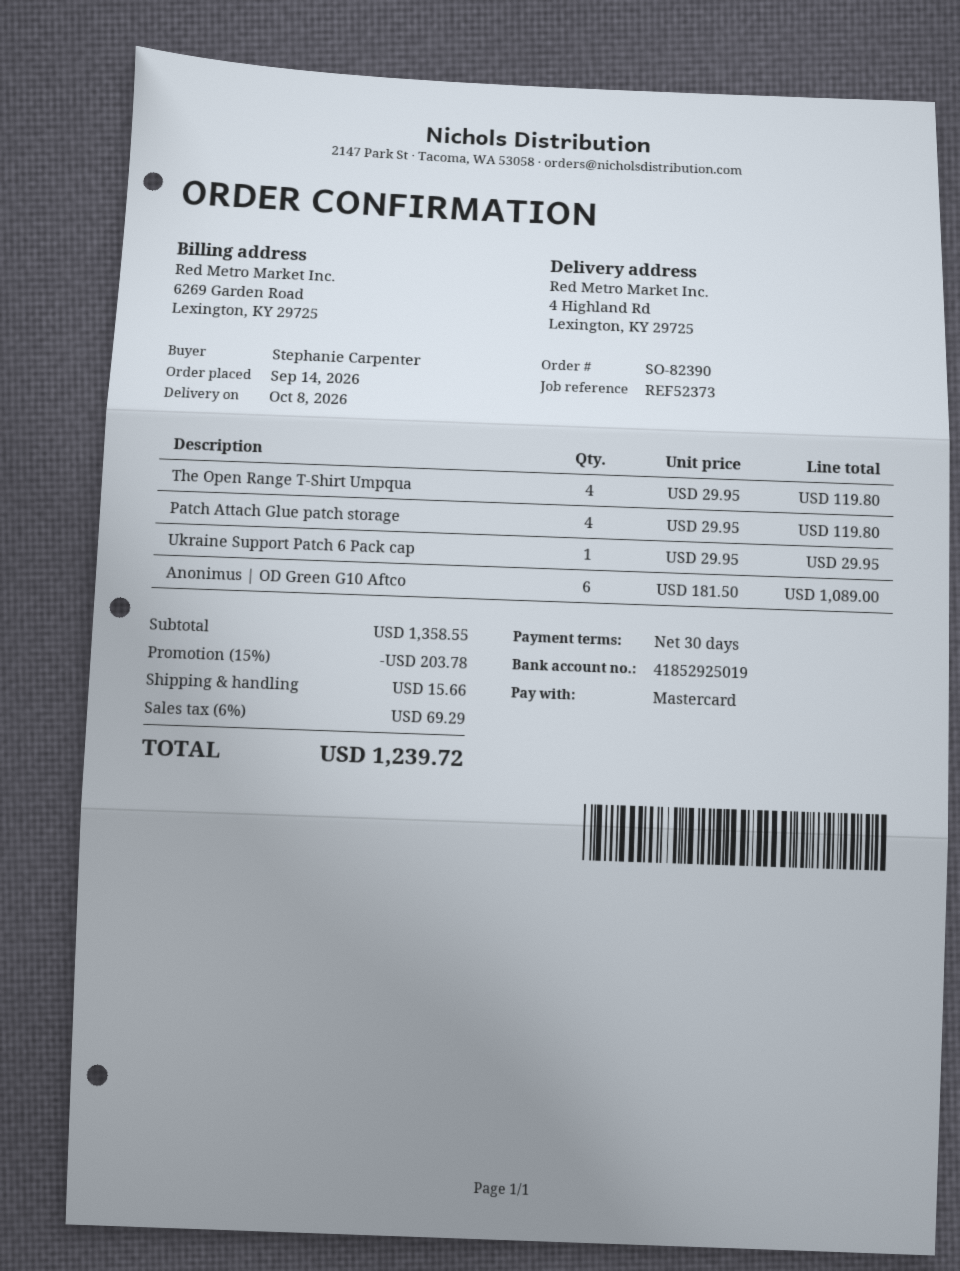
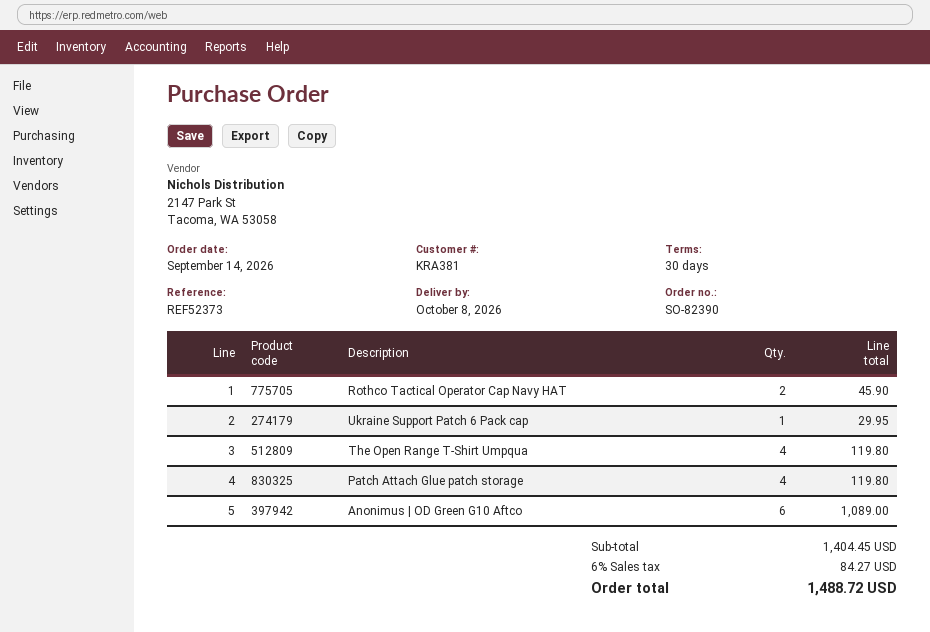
Rothco Tactical Operator Cap Navy HAT: none -> 2 for 45.90
subtotal: 1358.55 -> 1404.45
discount: 15% = 203.78 -> none
shipping: 15.66 -> none
tax: 6% = 69.29 -> 6% = 84.27
total: 1239.72 -> 1488.72

